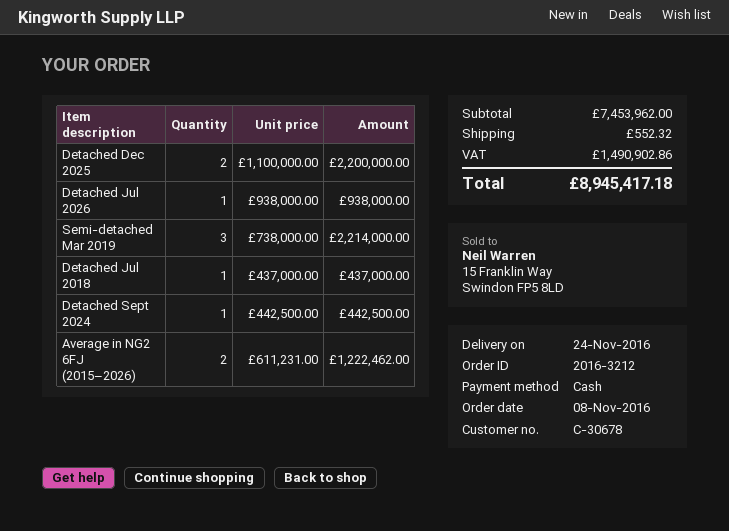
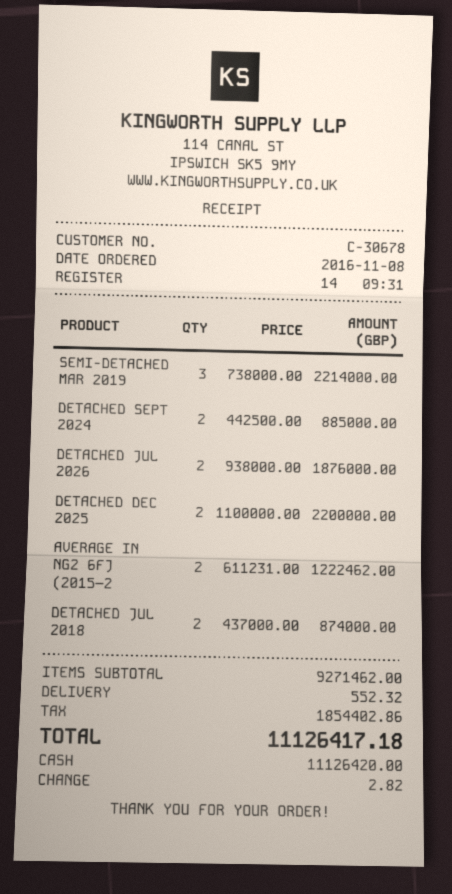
Detached Jul 2026: 1 x 938000.00 = 938000.00 -> 2 x 938000.00 = 1876000.00
Detached Jul 2018: 1 x 437000.00 = 437000.00 -> 2 x 437000.00 = 874000.00
Detached Sept 2024: 1 x 442500.00 = 442500.00 -> 2 x 442500.00 = 885000.00
subtotal: 7453962.00 -> 9271462.00
tax: 1490902.86 -> 1854402.86
total: 8945417.18 -> 11126417.18

